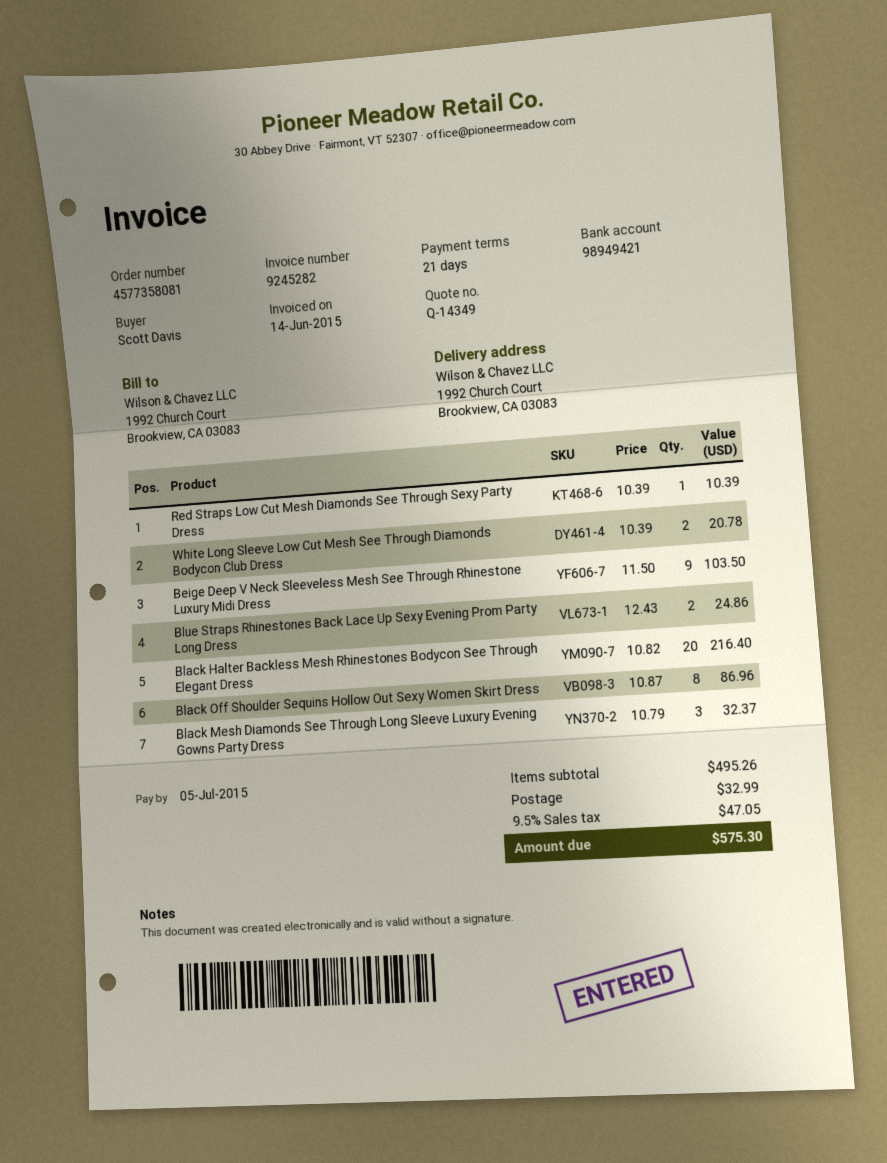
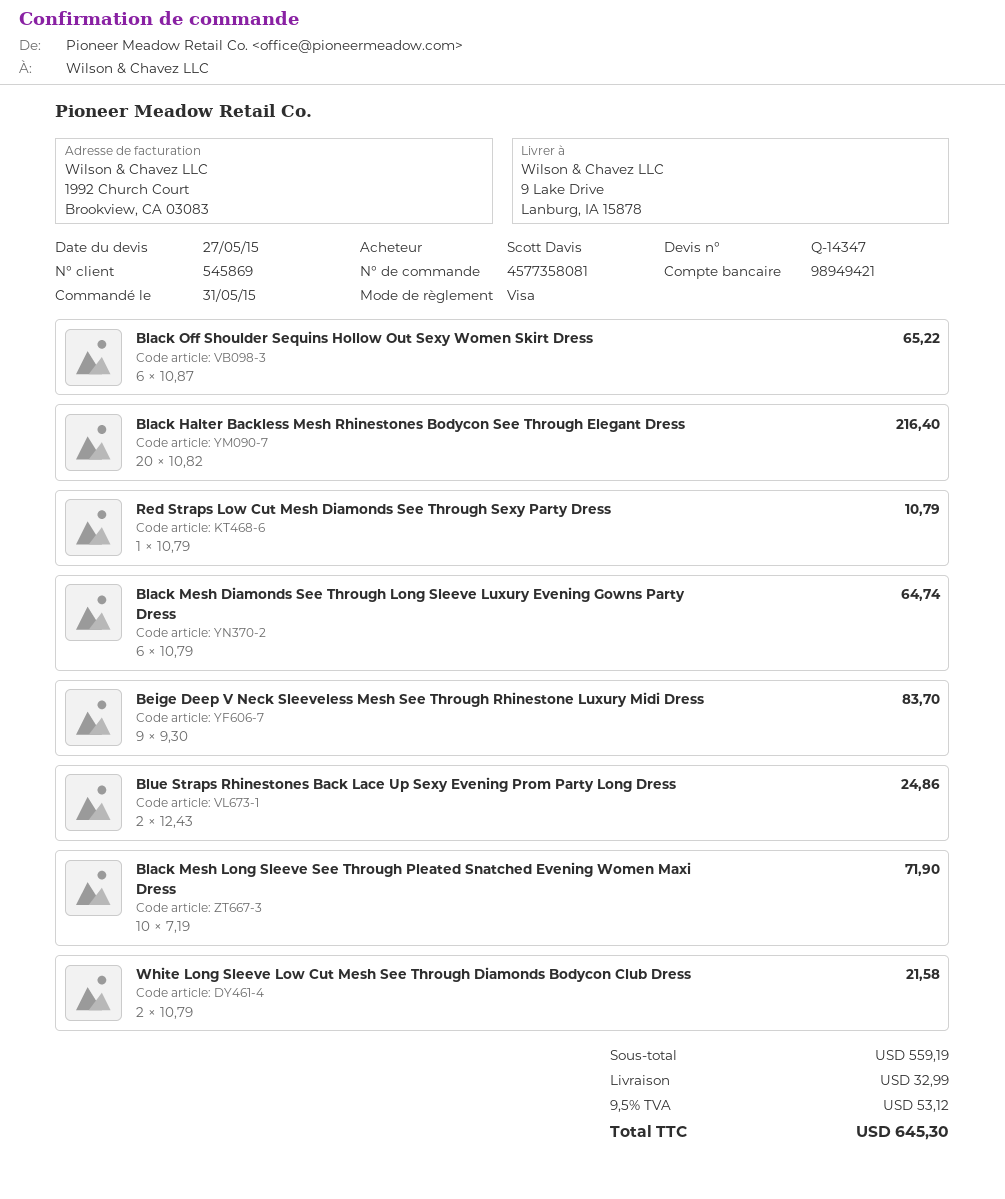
quote number: Q-14349 -> Q-14347
ship to: 1992 Church Court, Brookview, CA 03083 -> 9 Lake Drive, Lanburg, IA 15878
Red Straps Low Cut Mesh Diamonds See Through Sexy Party Dress: 1 x 10.39 = 10.39 -> 1 x 10.79 = 10.79
White Long Sleeve Low Cut Mesh See Through Diamonds Bodycon Club Dress: 2 x 10.39 = 20.78 -> 2 x 10.79 = 21.58
Beige Deep V Neck Sleeveless Mesh See Through Rhinestone Luxury Midi Dress: 9 x 11.50 = 103.50 -> 9 x 9.30 = 83.70
Black Off Shoulder Sequins Hollow Out Sexy Women Skirt Dress: 8 x 10.87 = 86.96 -> 6 x 10.87 = 65.22
Black Mesh Diamonds See Through Long Sleeve Luxury Evening Gowns Party Dress: 3 x 10.79 = 32.37 -> 6 x 10.79 = 64.74
Black Mesh Long Sleeve See Through Pleated Snatched Evening Women Maxi Dress: none -> 10 x 7.19 = 71.90
subtotal: 495.26 -> 559.19
tax: 9.5% = 47.05 -> 9.5% = 53.12
total: 575.30 -> 645.30

